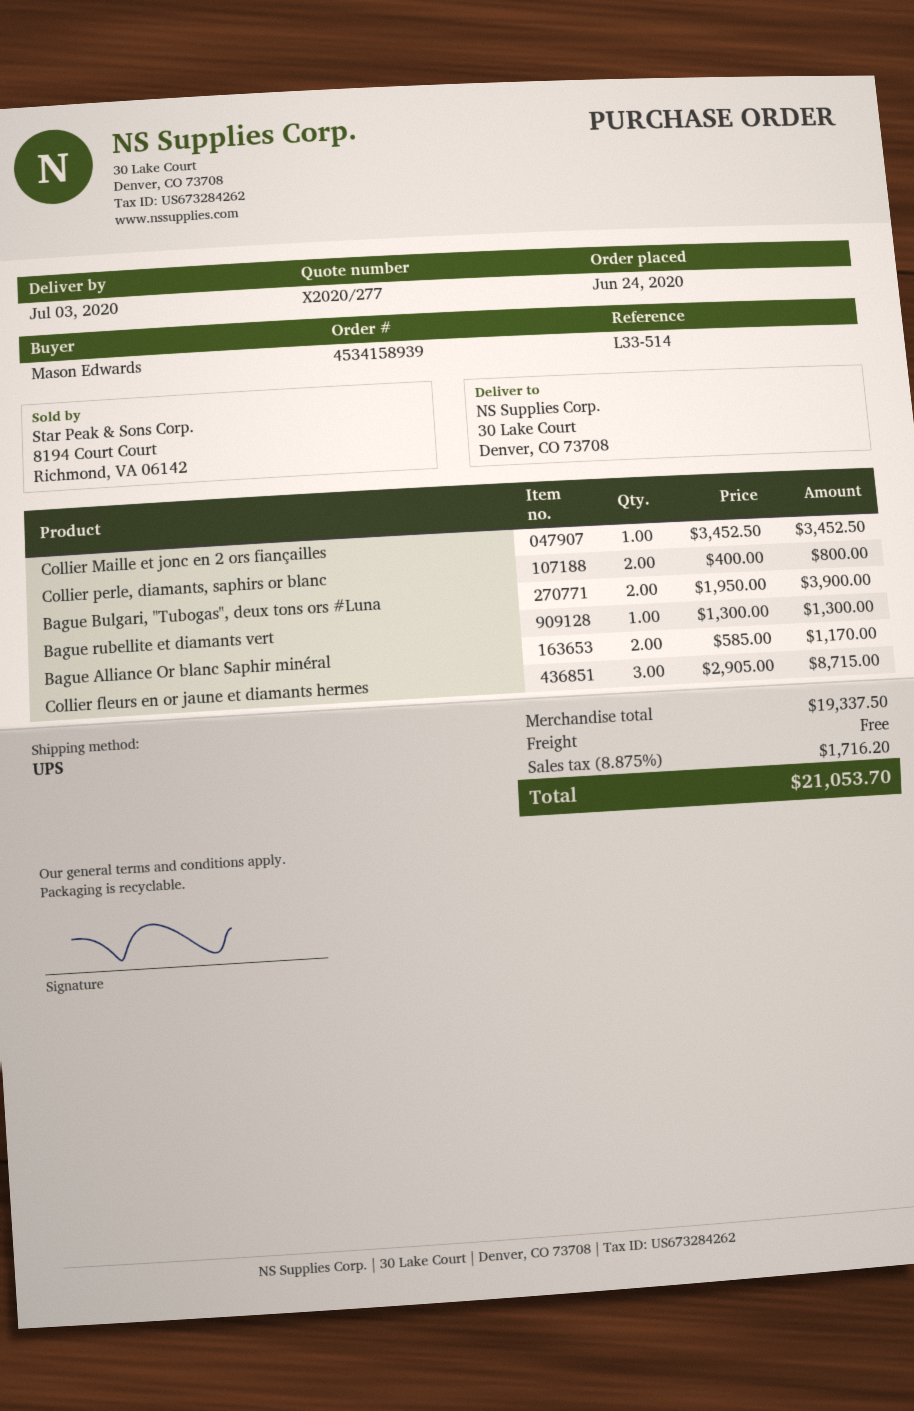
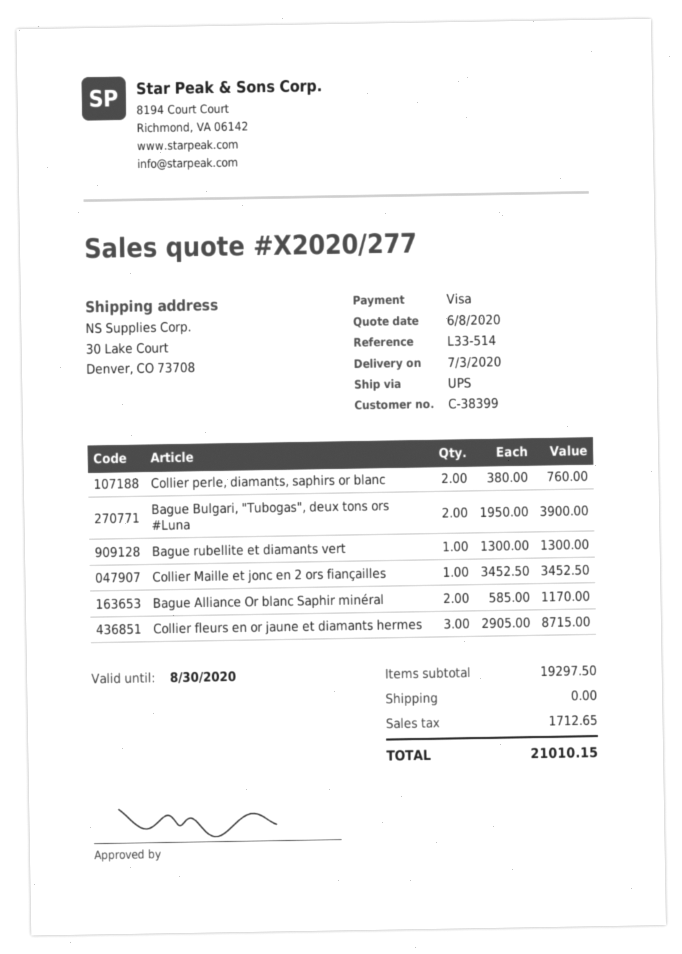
Collier perle, diamants, saphirs or blanc: 2 x 400.00 = 800.00 -> 2 x 380.00 = 760.00
subtotal: 19337.50 -> 19297.50
tax: 1716.20 -> 1712.65
total: 21053.70 -> 21010.15

